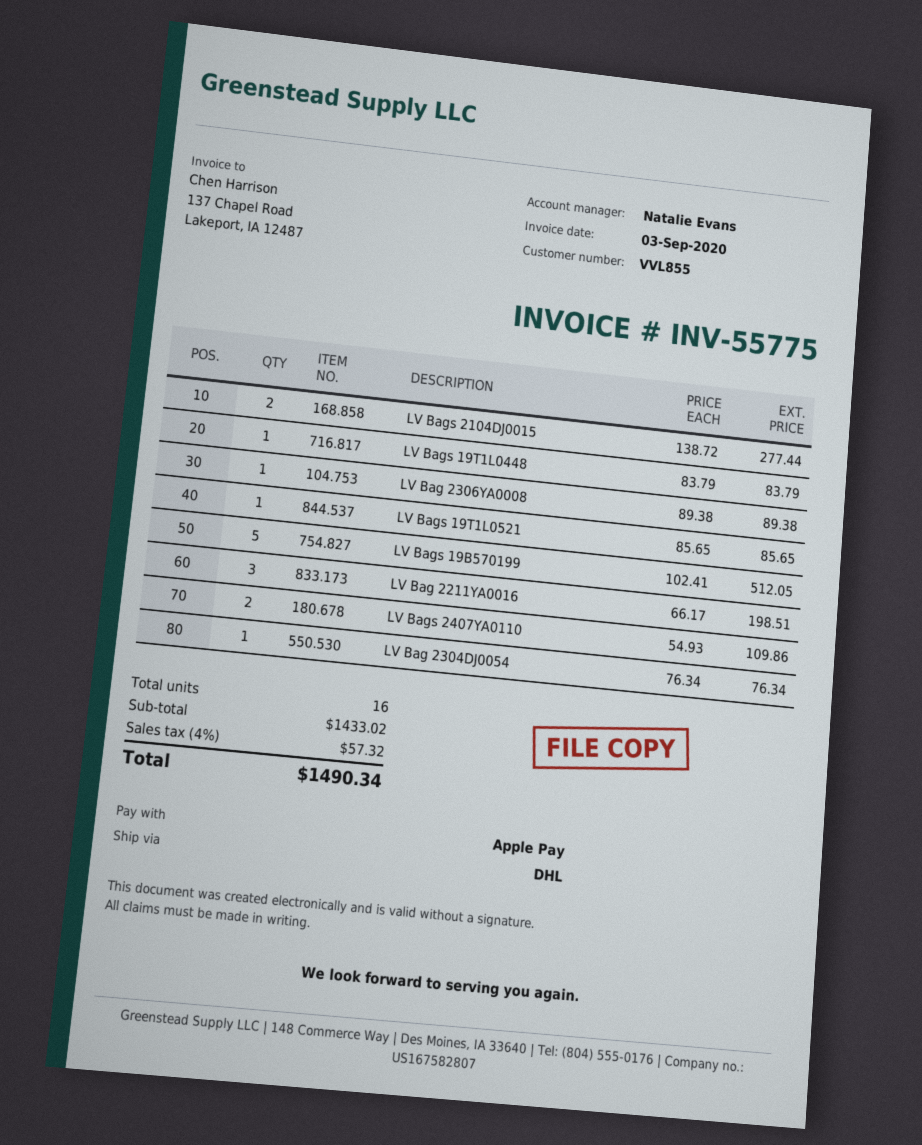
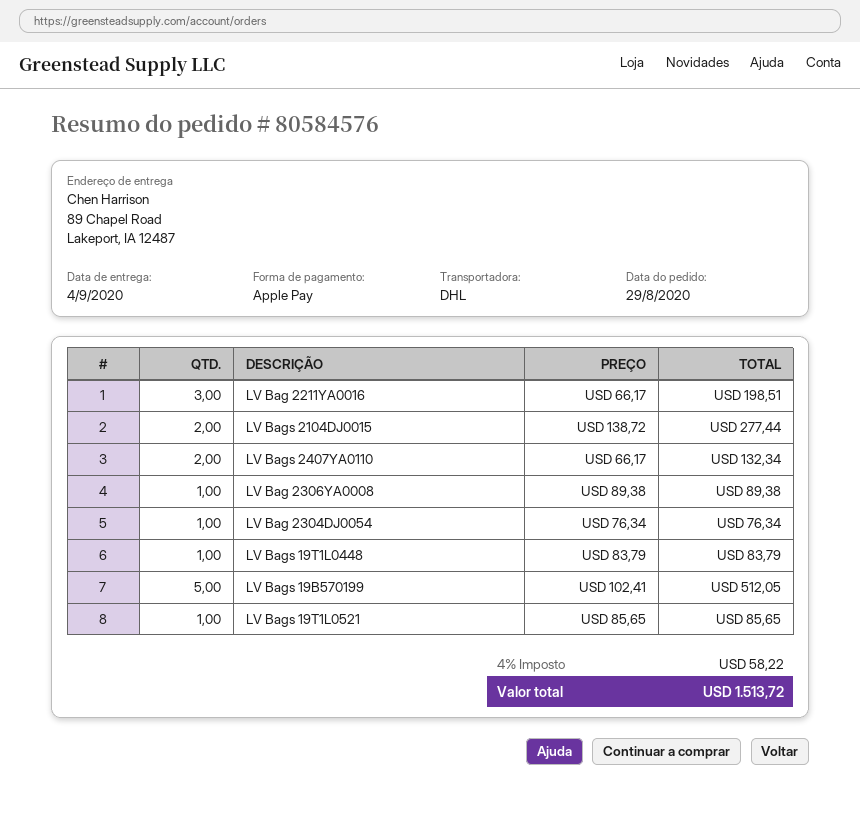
LV Bags 2407YA0110: 2 x 54.93 = 109.86 -> 2 x 66.17 = 132.34
tax: 4% = 57.32 -> 4% = 58.22
total: 1490.34 -> 1513.72

